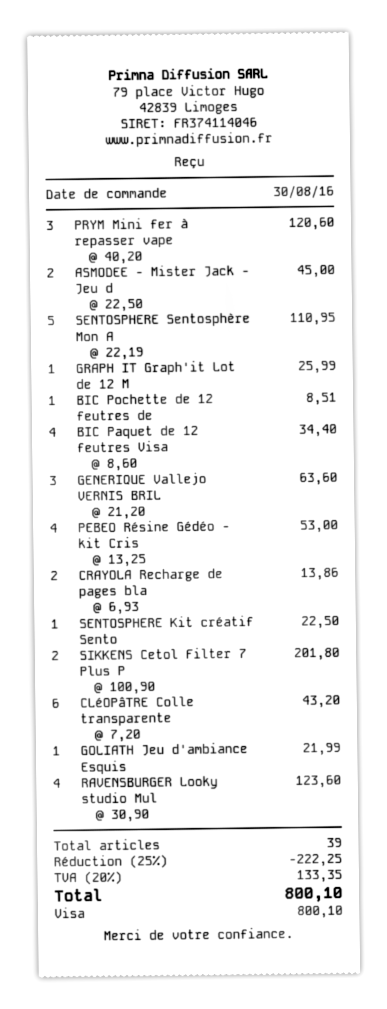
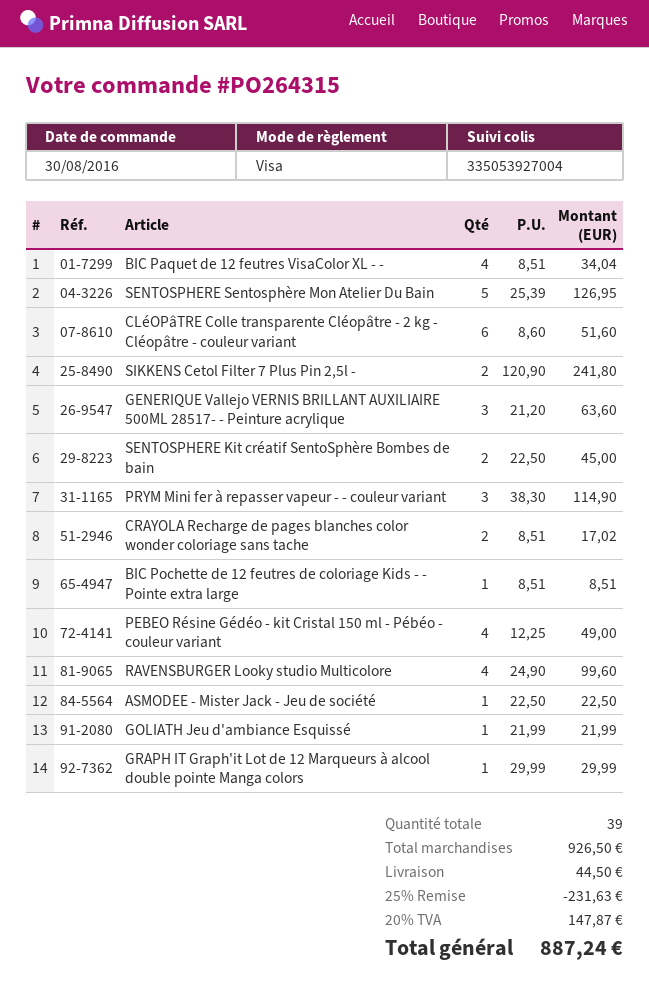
PRYM Mini fer à repasser vape: 3 x 40.20 = 120.60 -> 3 x 38.30 = 114.90
ASMODEE - Mister Jack - Jeu d: 2 x 22.50 = 45.00 -> 1 x 22.50 = 22.50
SENTOSPHERE Sentosphère Mon A: 5 x 22.19 = 110.95 -> 5 x 25.39 = 126.95
GRAPH IT Graph'it Lot de 12 M: 1 x 25.99 = 25.99 -> 1 x 29.99 = 29.99
BIC Paquet de 12 feutres Visa: 4 x 8.60 = 34.40 -> 4 x 8.51 = 34.04
PEBEO Résine Gédéo - kit Cris: 4 x 13.25 = 53.00 -> 4 x 12.25 = 49.00
CRAYOLA Recharge de pages bla: 2 x 6.93 = 13.86 -> 2 x 8.51 = 17.02
SENTOSPHERE Kit créatif Sento: 1 x 22.50 = 22.50 -> 2 x 22.50 = 45.00
SIKKENS Cetol Filter 7 Plus P: 2 x 100.90 = 201.80 -> 2 x 120.90 = 241.80
CLéOPâTRE Colle transparente: 6 x 7.20 = 43.20 -> 6 x 8.60 = 51.60
RAVENSBURGER Looky studio Mul: 4 x 30.90 = 123.60 -> 4 x 24.90 = 99.60
discount: 25% = 222.25 -> 25% = 231.63
shipping: none -> 44.50
tax: 20% = 133.35 -> 20% = 147.87
total: 800.10 -> 887.24

